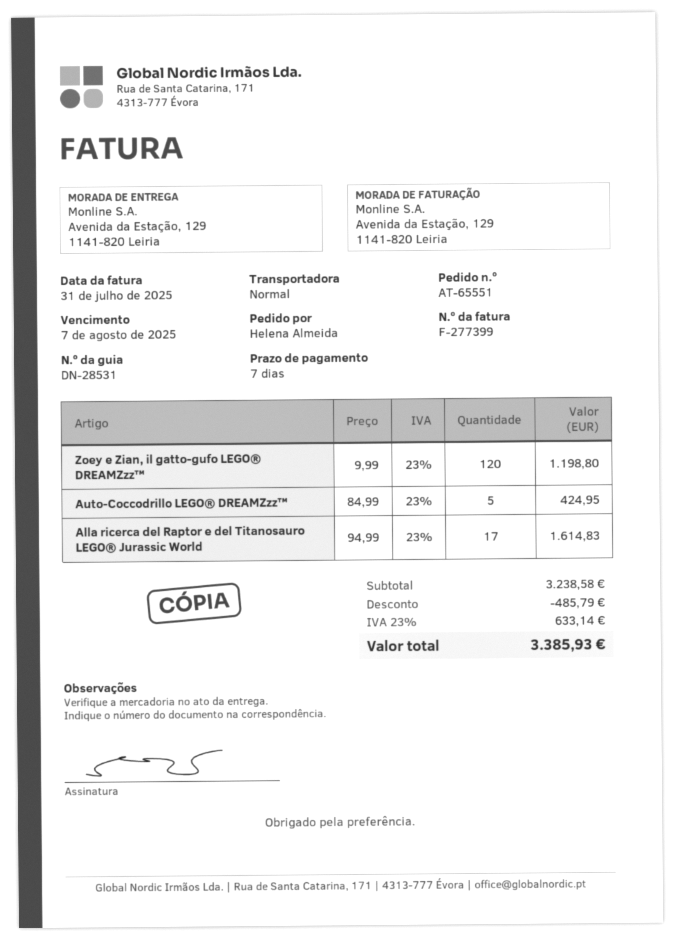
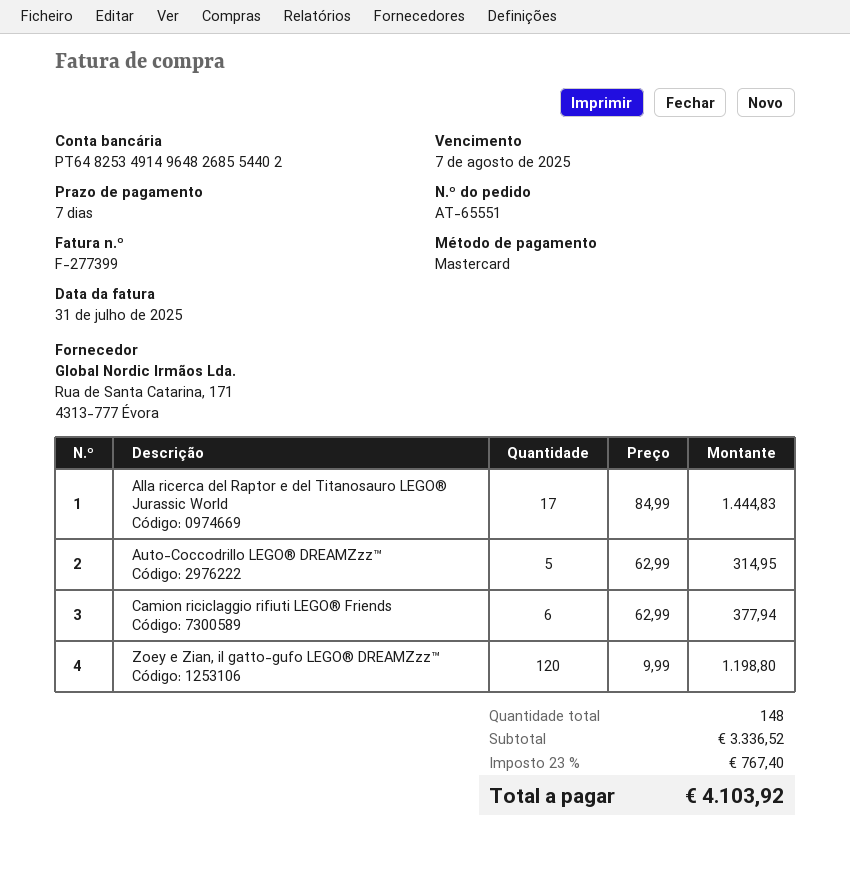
Auto-Coccodrillo LEGO® DREAMZzz™: 5 x 84.99 = 424.95 -> 5 x 62.99 = 314.95
Alla ricerca del Raptor e del Titanosauro LEGO® Jurassic World: 17 x 94.99 = 1614.83 -> 17 x 84.99 = 1444.83
Camion riciclaggio rifiuti LEGO® Friends: none -> 6 x 62.99 = 377.94
subtotal: 3238.58 -> 3336.52
discount: 485.79 -> none
tax: 23% = 633.14 -> 23% = 767.40
total: 3385.93 -> 4103.92

